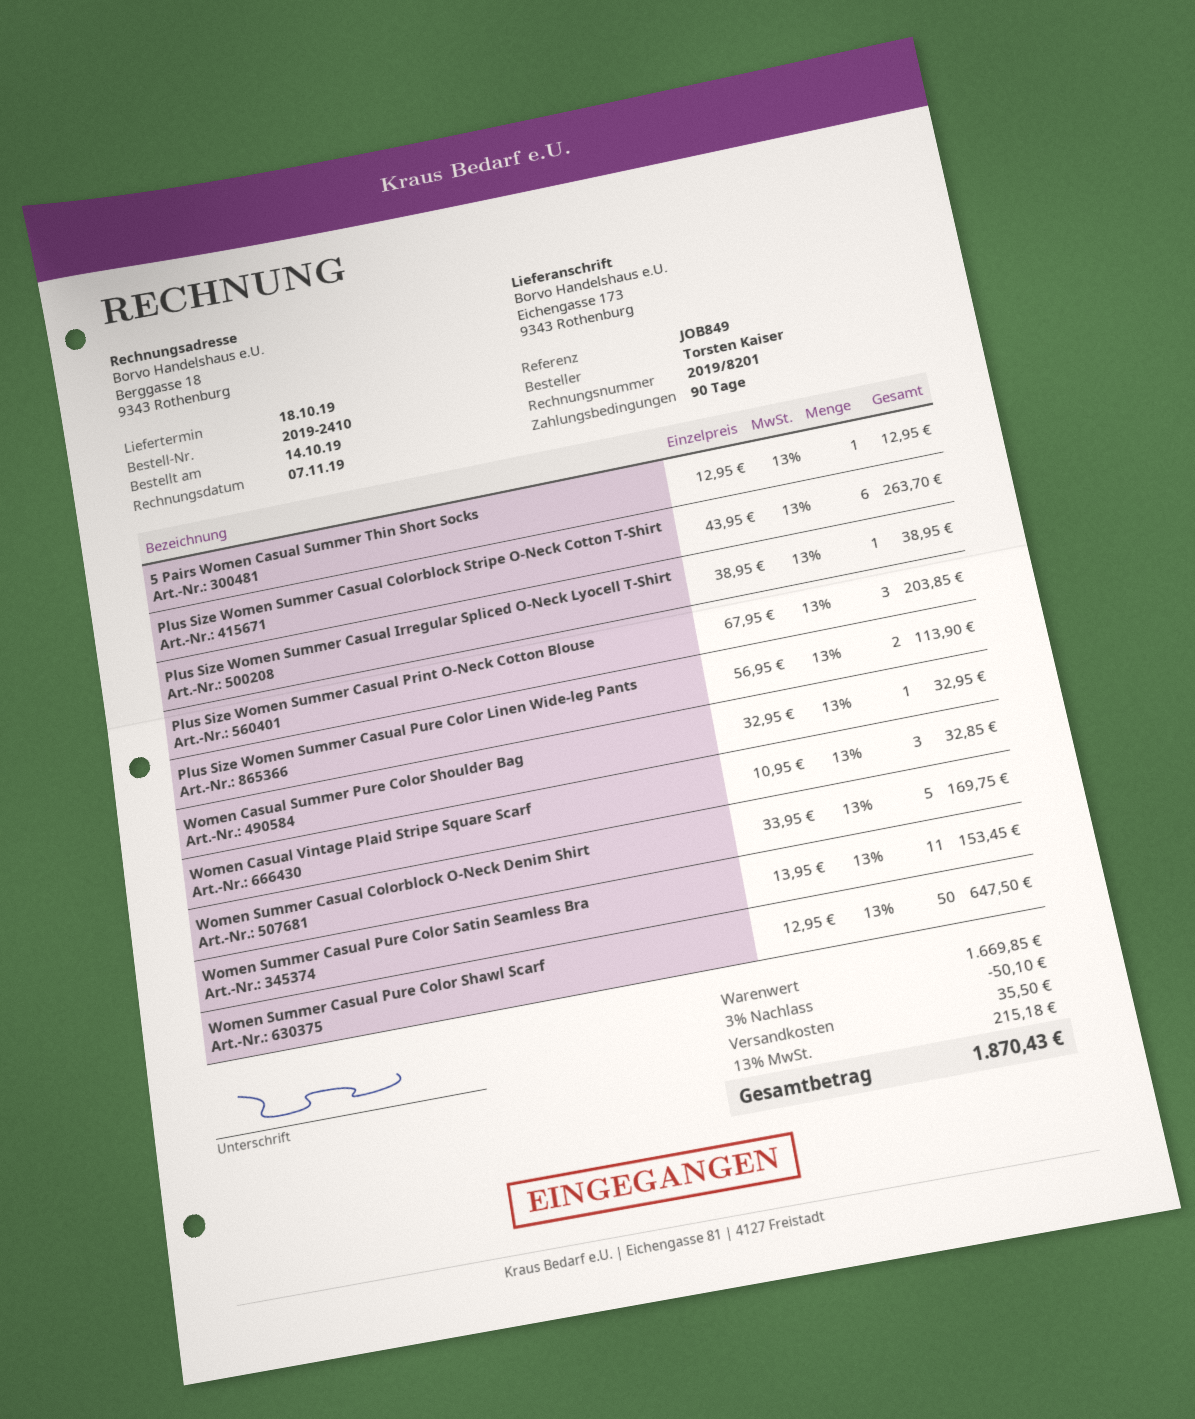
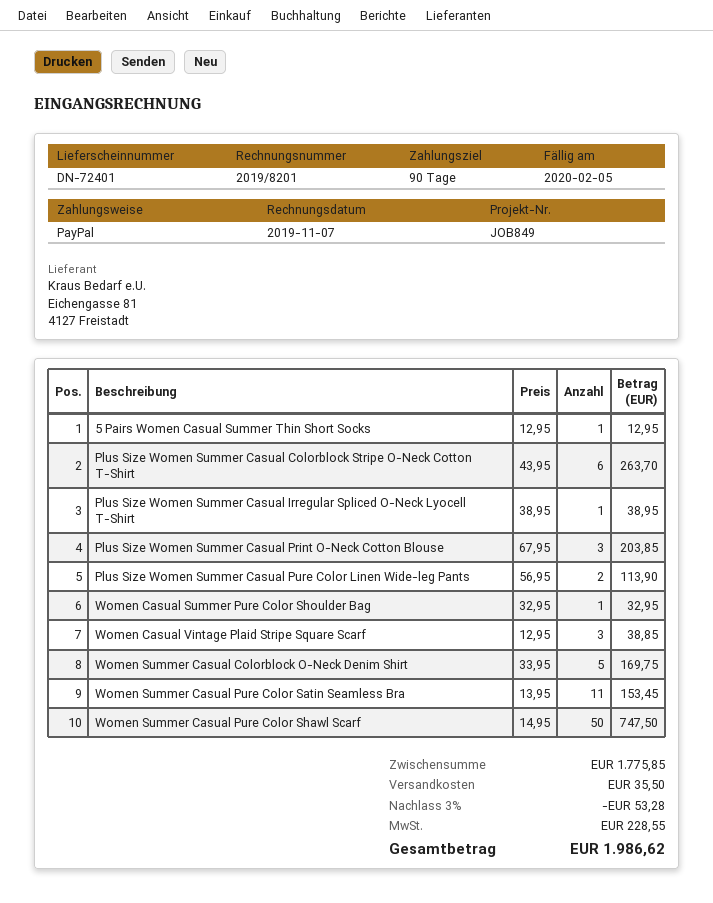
Women Casual Vintage Plaid Stripe Square Scarf: 3 x 10.95 = 32.85 -> 3 x 12.95 = 38.85
Women Summer Casual Pure Color Shawl Scarf: 50 x 12.95 = 647.50 -> 50 x 14.95 = 747.50
subtotal: 1669.85 -> 1775.85
discount: 3% = 50.10 -> 3% = 53.28
tax: 215.18 -> 228.55
total: 1870.43 -> 1986.62

